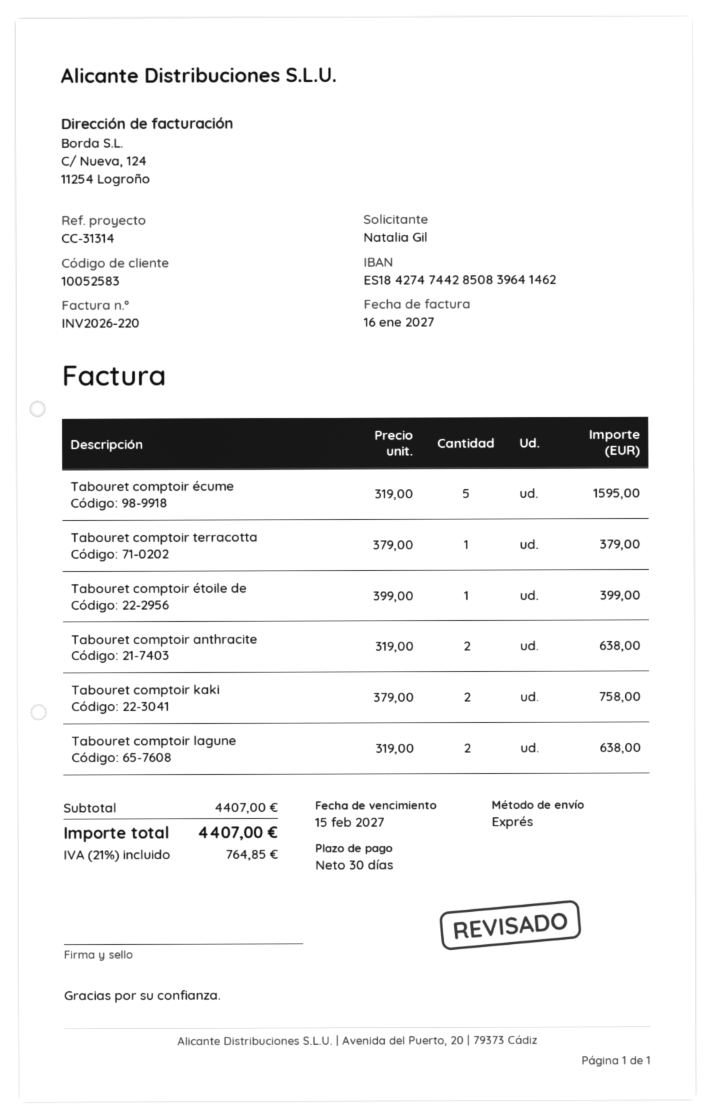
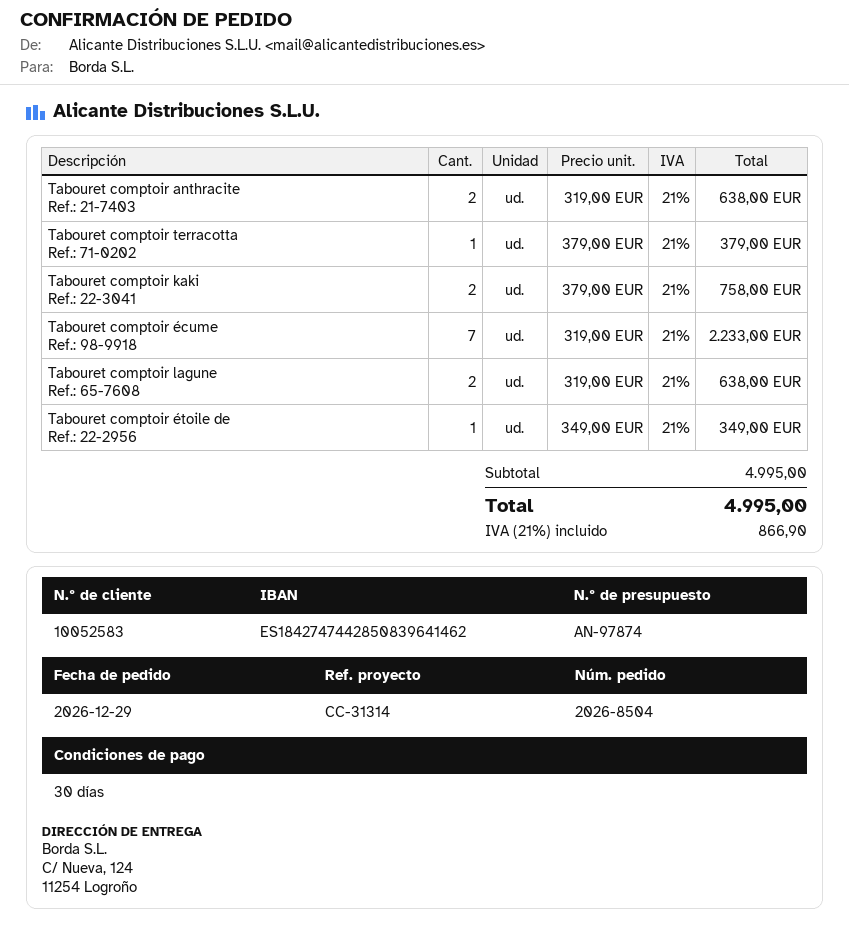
Tabouret comptoir écume: 5 x 319.00 = 1595.00 -> 7 x 319.00 = 2233.00
Tabouret comptoir étoile de: 1 x 399.00 = 399.00 -> 1 x 349.00 = 349.00
subtotal: 4407.00 -> 4995.00
tax: 21% = 764.85 -> 21% = 866.90
total: 4407.00 -> 4995.00

